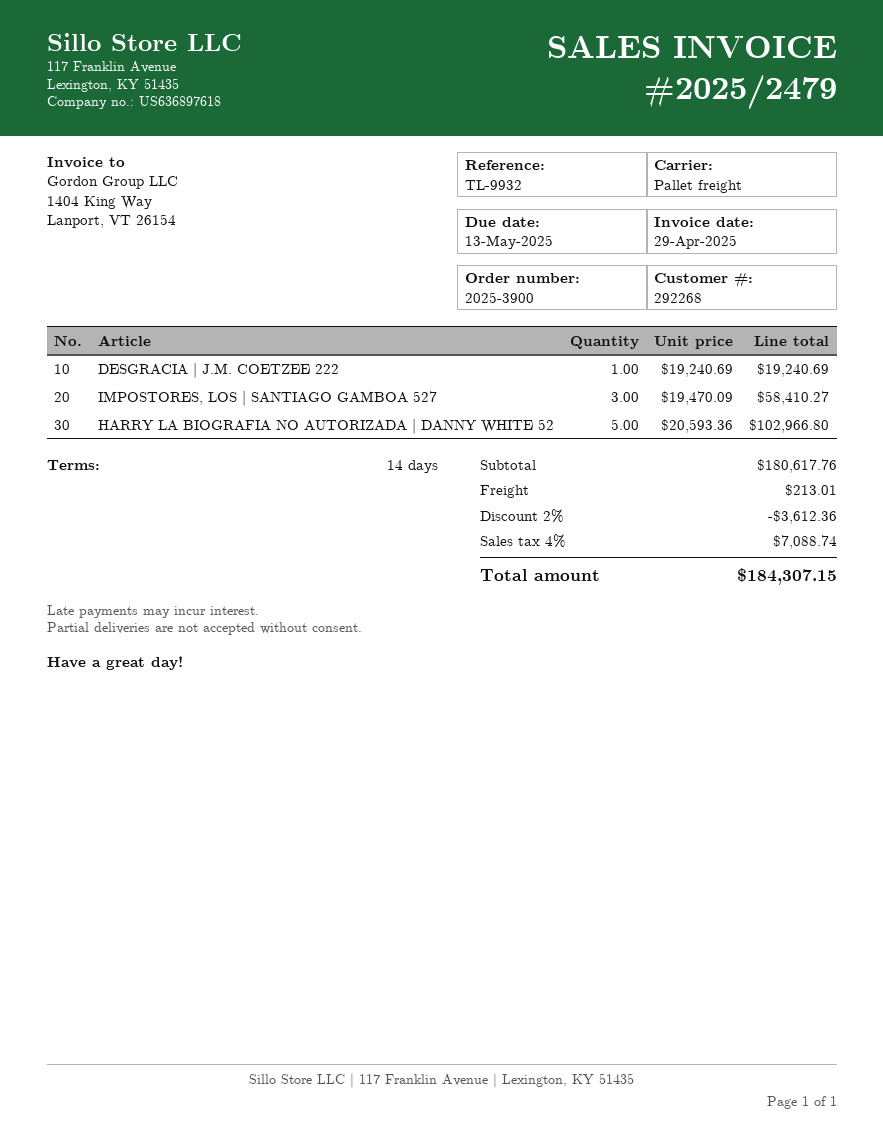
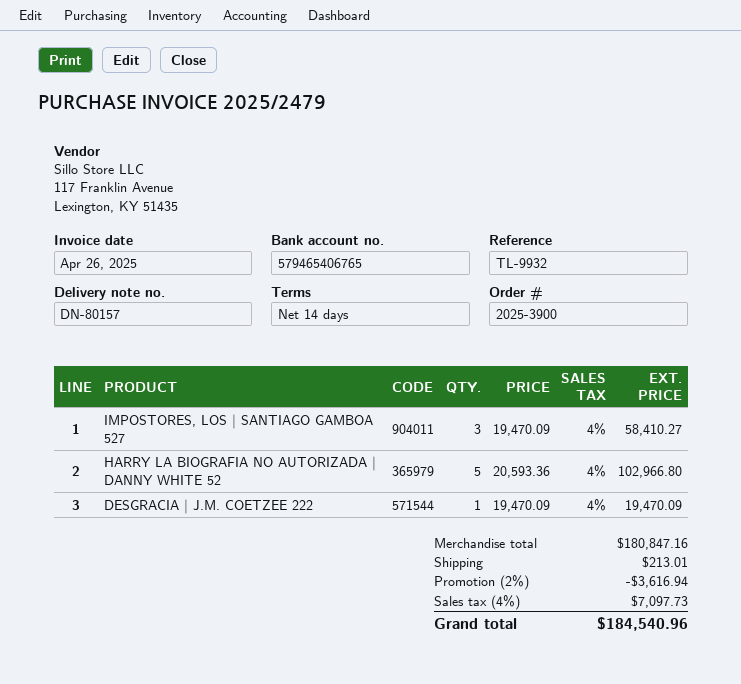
invoice date: 2025-04-29 -> 2025-04-26
DESGRACIA | J.M. COETZEE 222: 1 x 19240.69 = 19240.69 -> 1 x 19470.09 = 19470.09
subtotal: 180617.76 -> 180847.16
discount: 2% = 3612.36 -> 2% = 3616.94
tax: 4% = 7088.74 -> 4% = 7097.73
total: 184307.15 -> 184540.96

